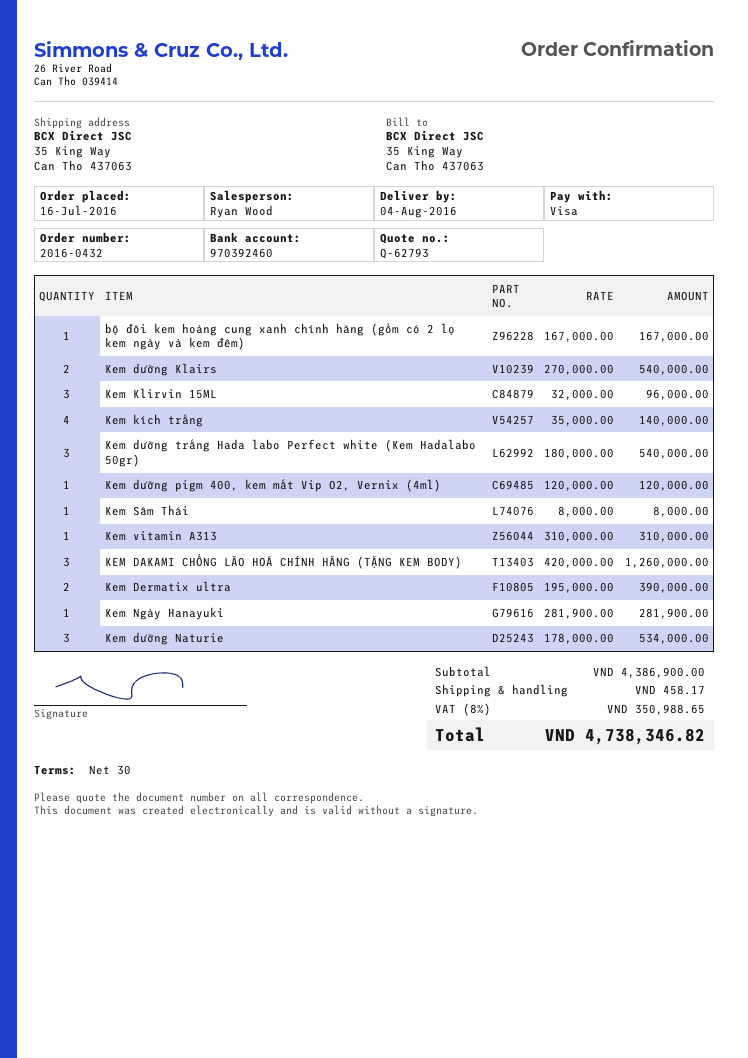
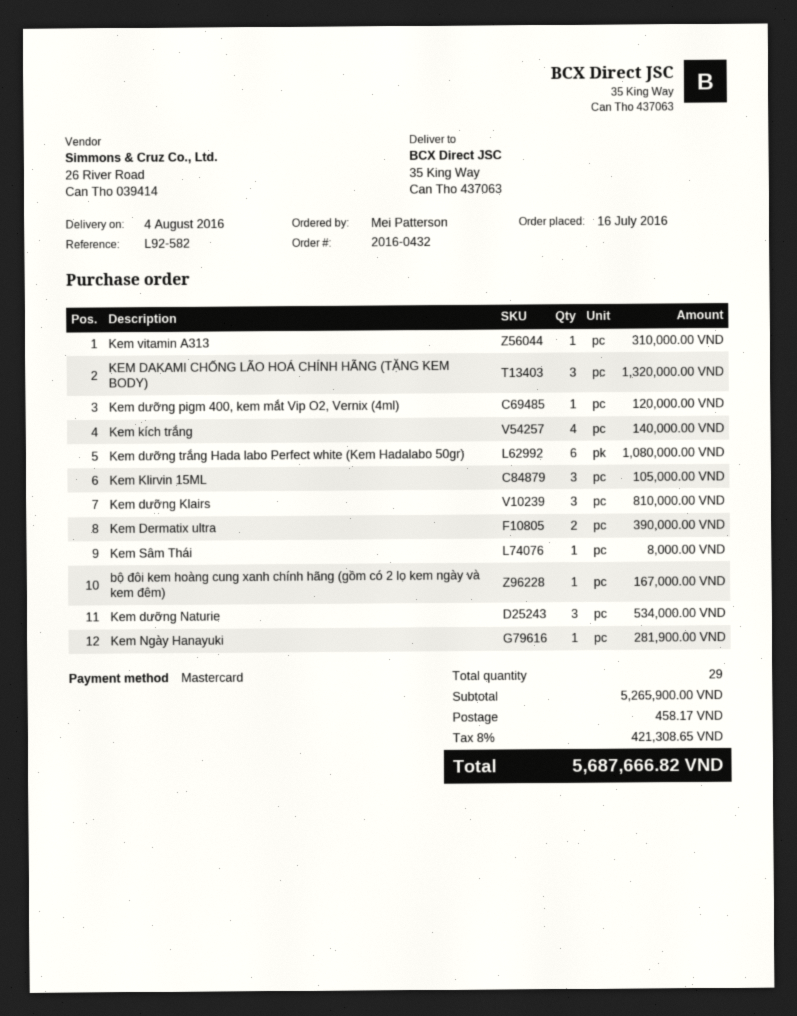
payment method: Visa -> Mastercard
Kem dưỡng Klairs: 2 for 540000.00 -> 3 for 810000.00
Kem Klirvin 15ML: 3 for 96000.00 -> 3 for 105000.00
Kem dưỡng trắng Hada labo Perfect white (Kem Hadalabo 50gr): 3 for 540000.00 -> 6 for 1080000.00
KEM DAKAMI CHỐNG LÃO HOÁ CHÍNH HÃNG (TẶNG KEM BODY): 3 for 1260000.00 -> 3 for 1320000.00
subtotal: 4386900.00 -> 5265900.00
tax: 8% = 350988.65 -> 8% = 421308.65
total: 4738346.82 -> 5687666.82

